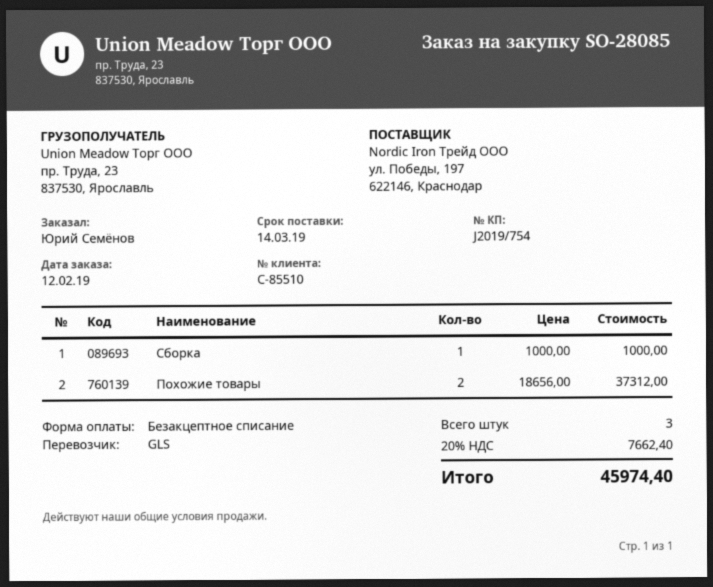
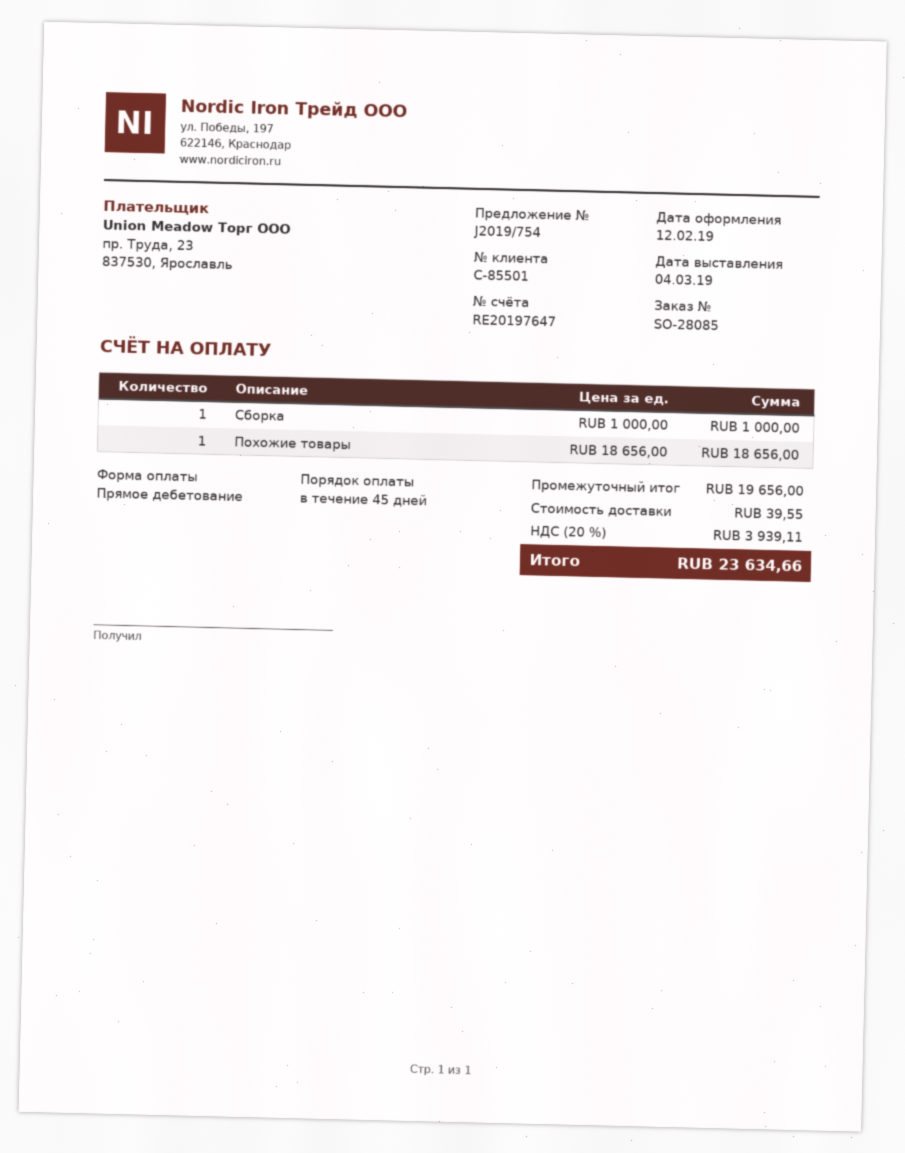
customer number: C-85510 -> C-85501
Похожие товары: 2 x 18656.00 = 37312.00 -> 1 x 18656.00 = 18656.00
shipping: none -> 39.55
tax: 20% = 7662.40 -> 20% = 3939.11
total: 45974.40 -> 23634.66

